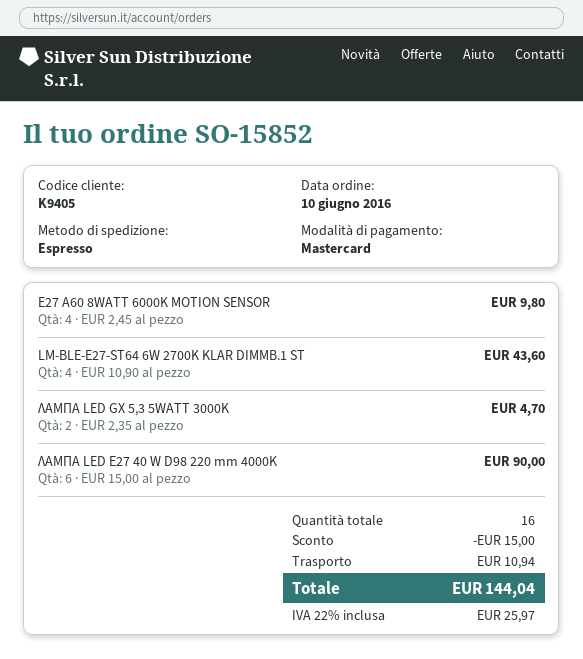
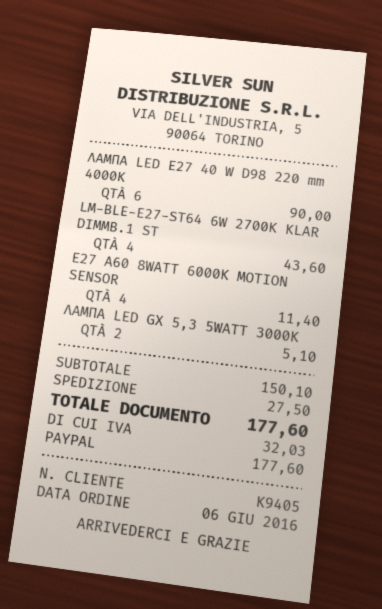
order date: 2016-06-10 -> 2016-06-06
payment method: Mastercard -> PayPal
E27 A60 8WATT 6000K MOTION SENSOR: 4 for 9.80 -> 4 for 11.40
ΛΑΜΠΑ LED GX 5,3 5WATT 3000K: 2 for 4.70 -> 2 for 5.10
discount: 15.00 -> none
shipping: 10.94 -> 27.50
tax: 25.97 -> 32.03
total: 144.04 -> 177.60

